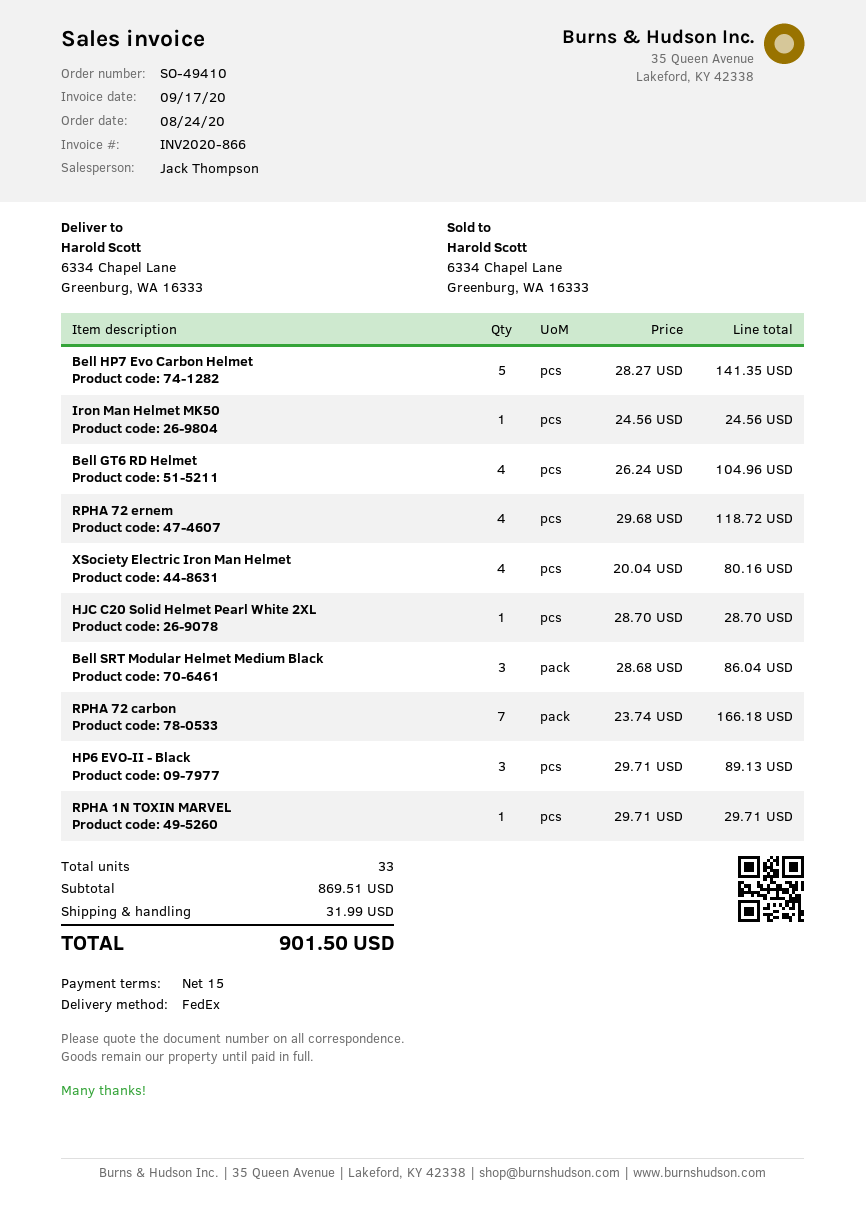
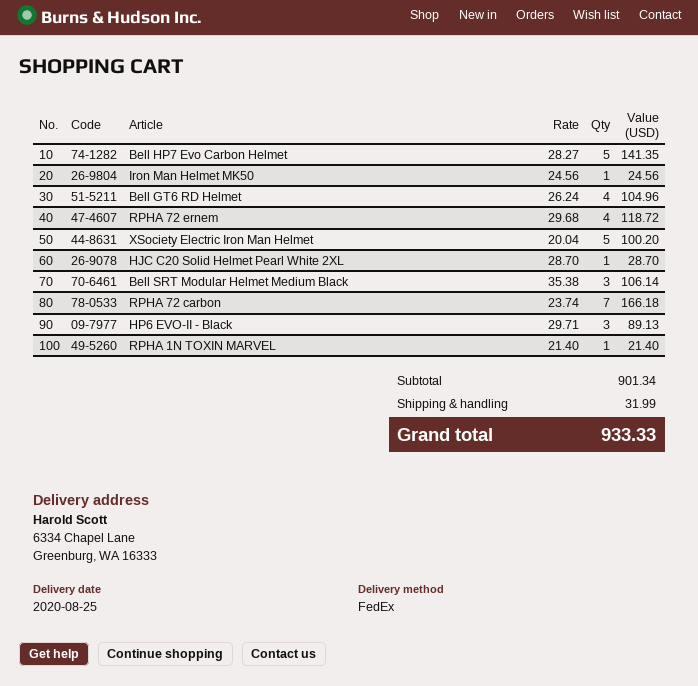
XSociety Electric Iron Man Helmet: 4 x 20.04 = 80.16 -> 5 x 20.04 = 100.20
Bell SRT Modular Helmet Medium Black: 3 x 28.68 = 86.04 -> 3 x 35.38 = 106.14
RPHA 1N TOXIN MARVEL: 1 x 29.71 = 29.71 -> 1 x 21.40 = 21.40
subtotal: 869.51 -> 901.34
total: 901.50 -> 933.33

